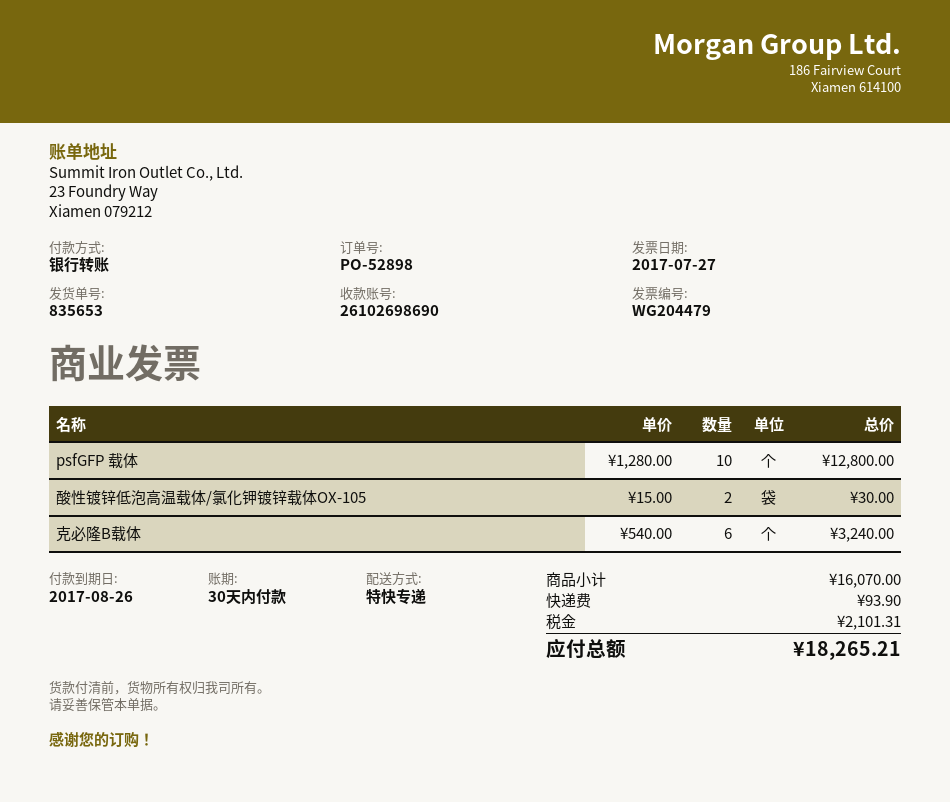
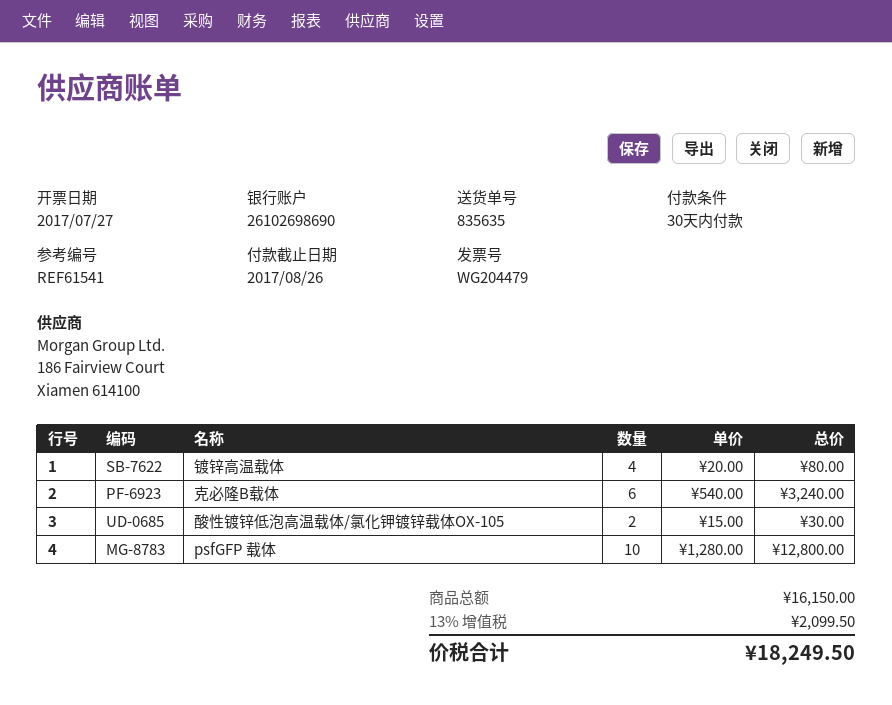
delivery note number: 835653 -> 835635
镀锌高温载体: none -> 4 x 20.00 = 80.00
subtotal: 16070.00 -> 16150.00
shipping: 93.90 -> none
tax: 2101.31 -> 2099.50
total: 18265.21 -> 18249.50

